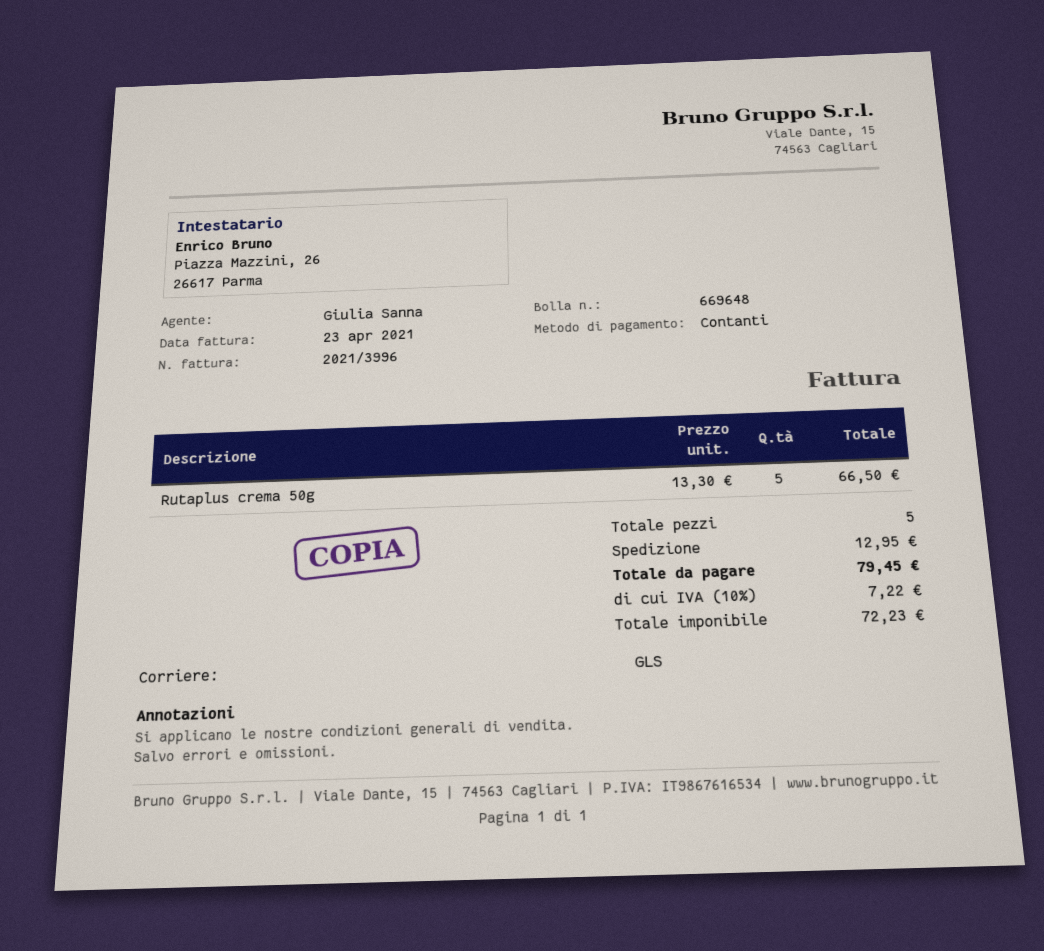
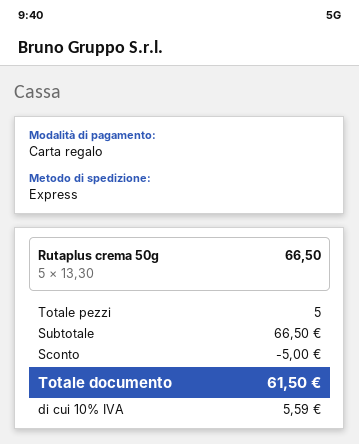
payment method: cash -> gift card
shipping method: GLS -> express
discount: none -> 5.00
shipping: 12.95 -> none
tax: 10% = 7.22 -> 10% = 5.59
total: 79.45 -> 61.50

